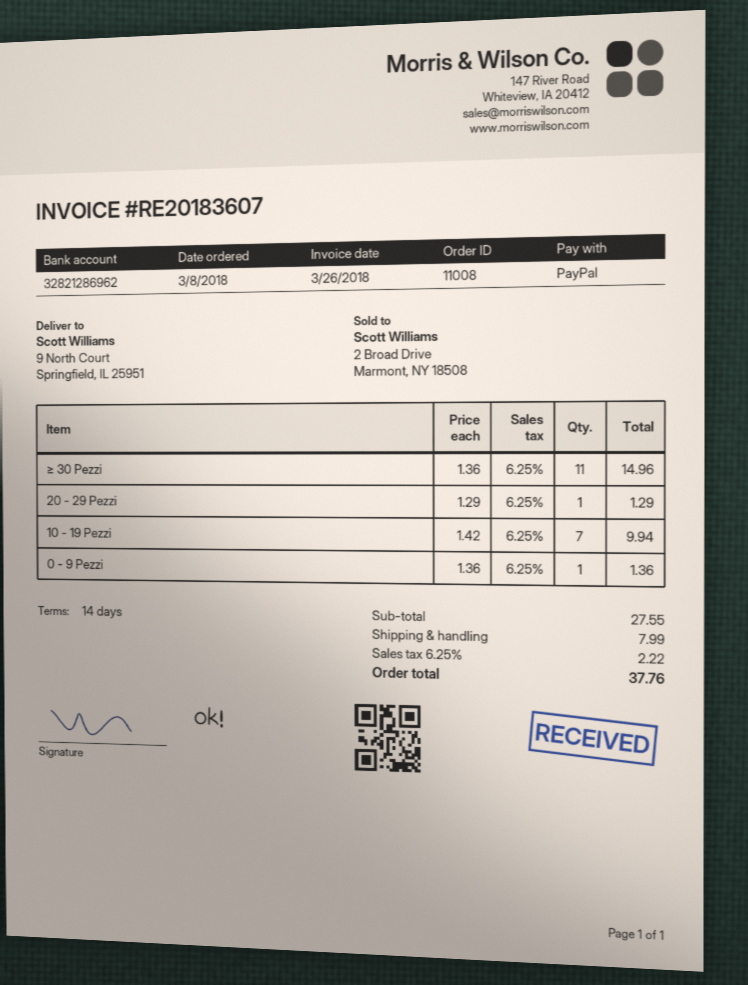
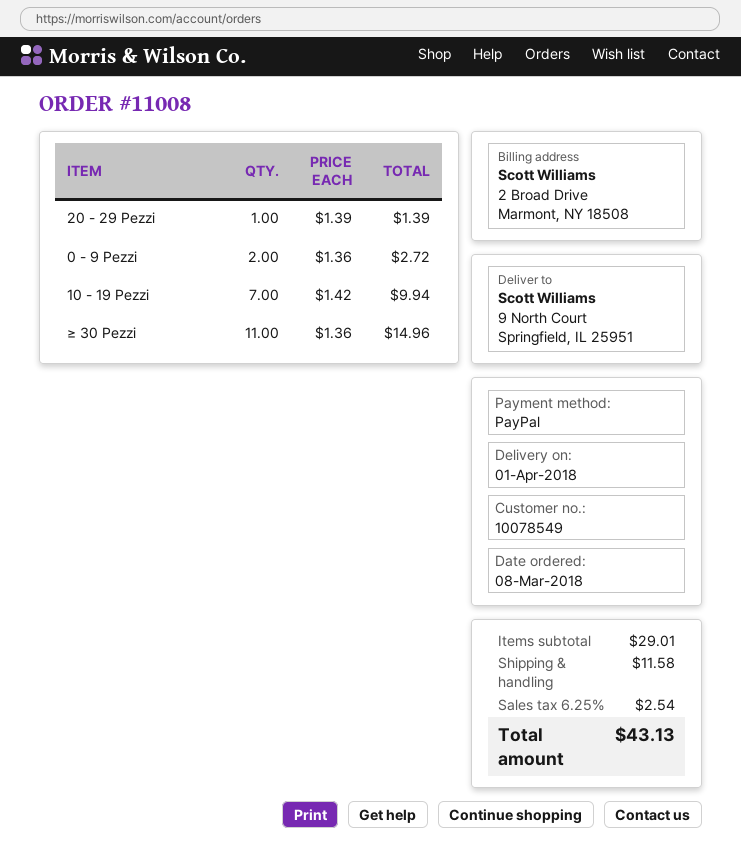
20 - 29 Pezzi: 1 x 1.29 = 1.29 -> 1 x 1.39 = 1.39
0 - 9 Pezzi: 1 x 1.36 = 1.36 -> 2 x 1.36 = 2.72
subtotal: 27.55 -> 29.01
shipping: 7.99 -> 11.58
tax: 6.25% = 2.22 -> 6.25% = 2.54
total: 37.76 -> 43.13

